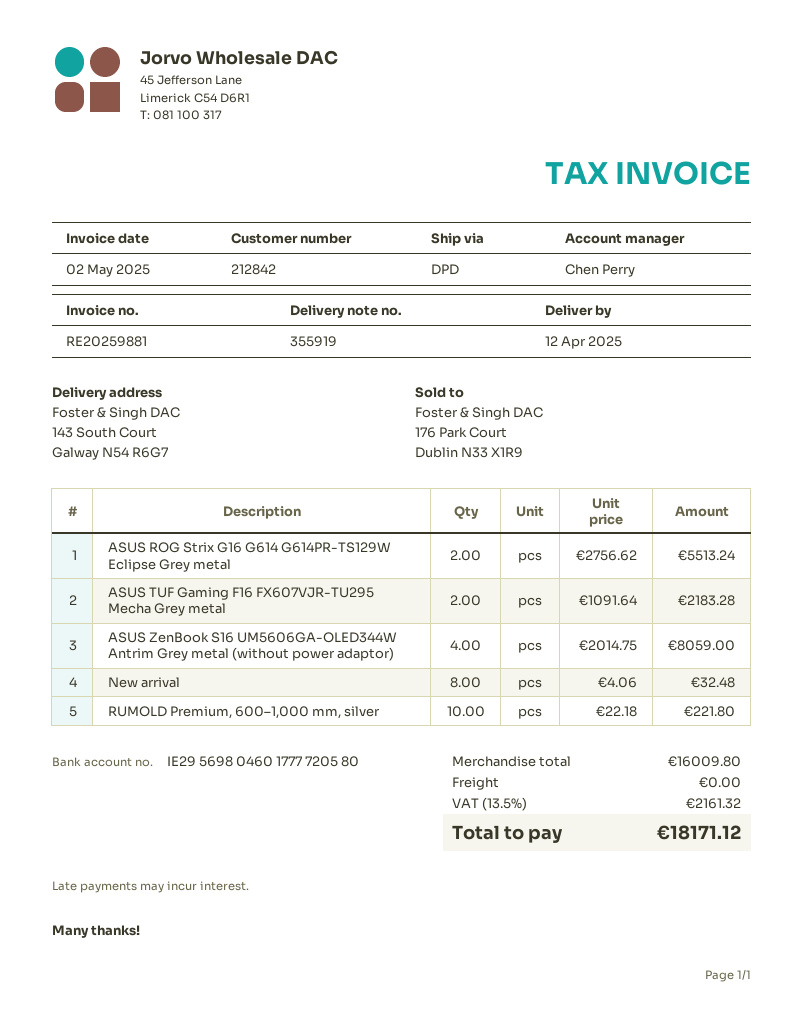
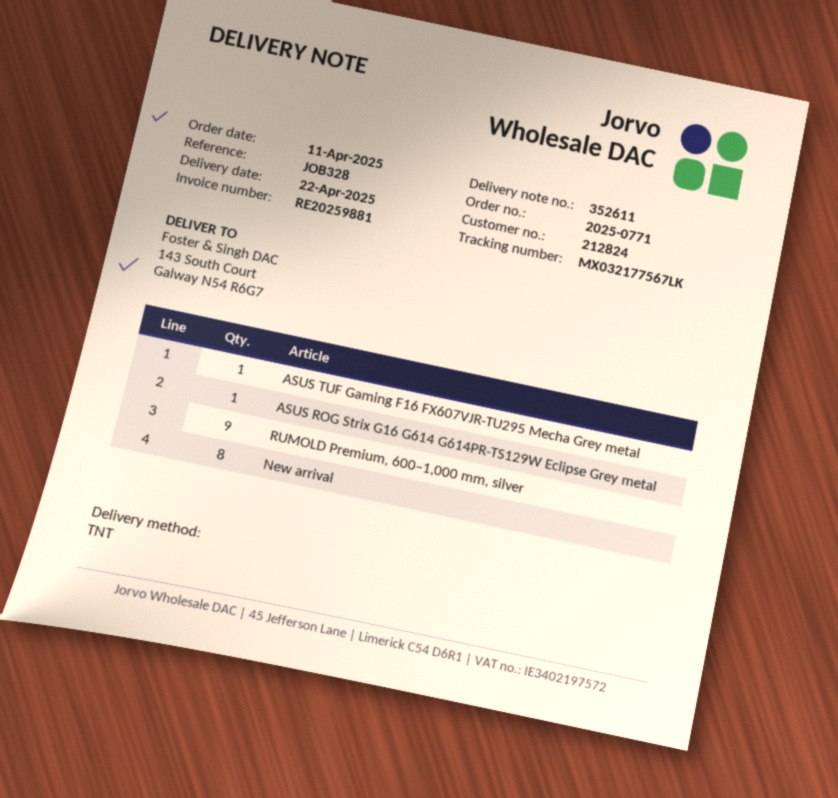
delivery note number: 355919 -> 352611
delivery date: 2025-04-12 -> 2025-04-22
customer number: 212842 -> 212824
shipping method: DPD -> TNT
ASUS ROG Strix G16 G614 G614PR-TS129W Eclipse Grey metal: 2 -> 1
ASUS TUF Gaming F16 FX607VJR-TU295 Mecha Grey metal: 2 -> 1
ASUS ZenBook S16 UM5606GA-OLED344W Antrim Grey metal (without power adaptor): 4 -> none
RUMOLD Premium, 600–1,000 mm, silver: 10 -> 9

